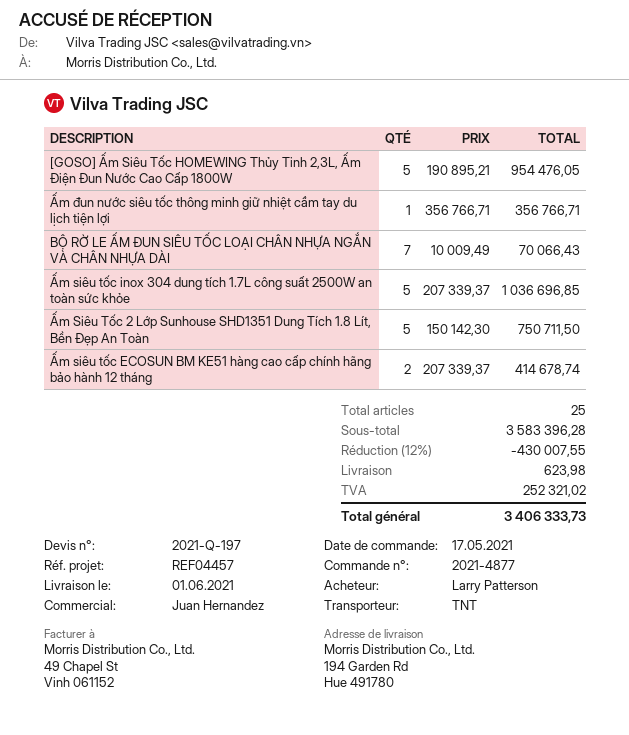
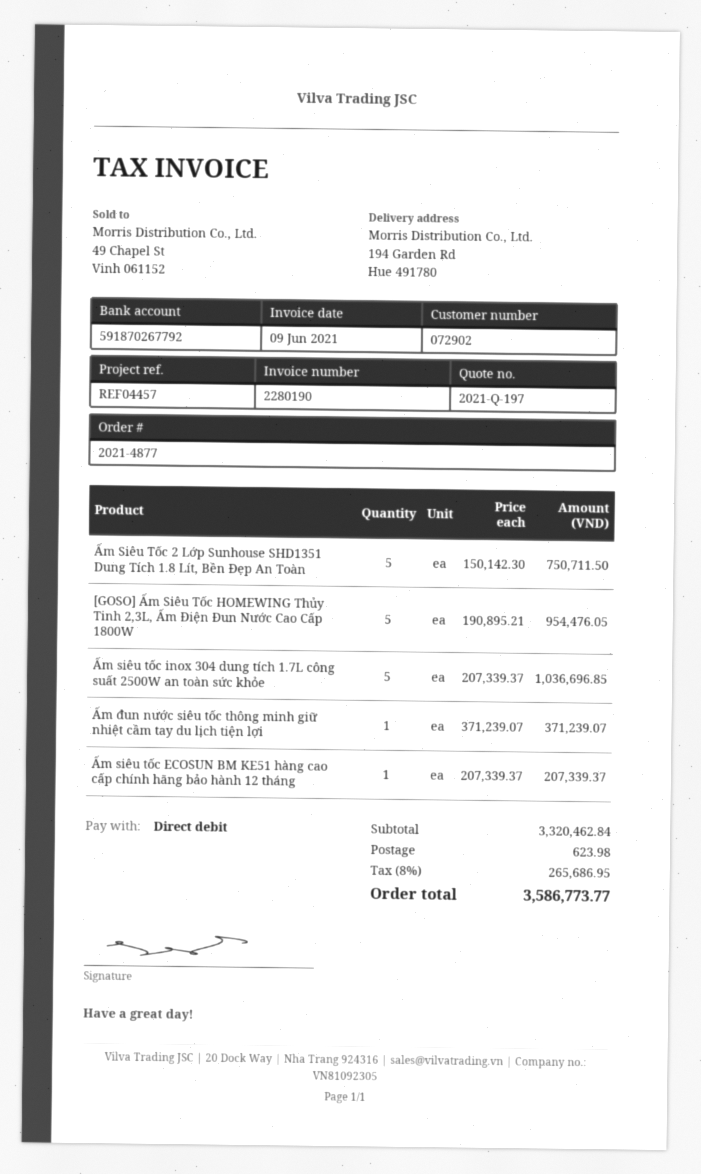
Ấm đun nước siêu tốc thông minh giữ nhiệt cầm tay du lịch tiện lợi: 1 x 356766.71 = 356766.71 -> 1 x 371239.07 = 371239.07
BỘ RỜ LE ẤM ĐUN SIÊU TỐC LOẠI CHÂN NHỰA NGẮN VÀ CHÂN NHỰA DÀI: 7 x 10009.49 = 70066.43 -> none
Ấm siêu tốc ECOSUN BM KE51 hàng cao cấp chính hãng bảo hành 12 tháng: 2 x 207339.37 = 414678.74 -> 1 x 207339.37 = 207339.37
subtotal: 3583396.28 -> 3320462.84
discount: 12% = 430007.55 -> none
tax: 252321.02 -> 265686.95
total: 3406333.73 -> 3586773.77

